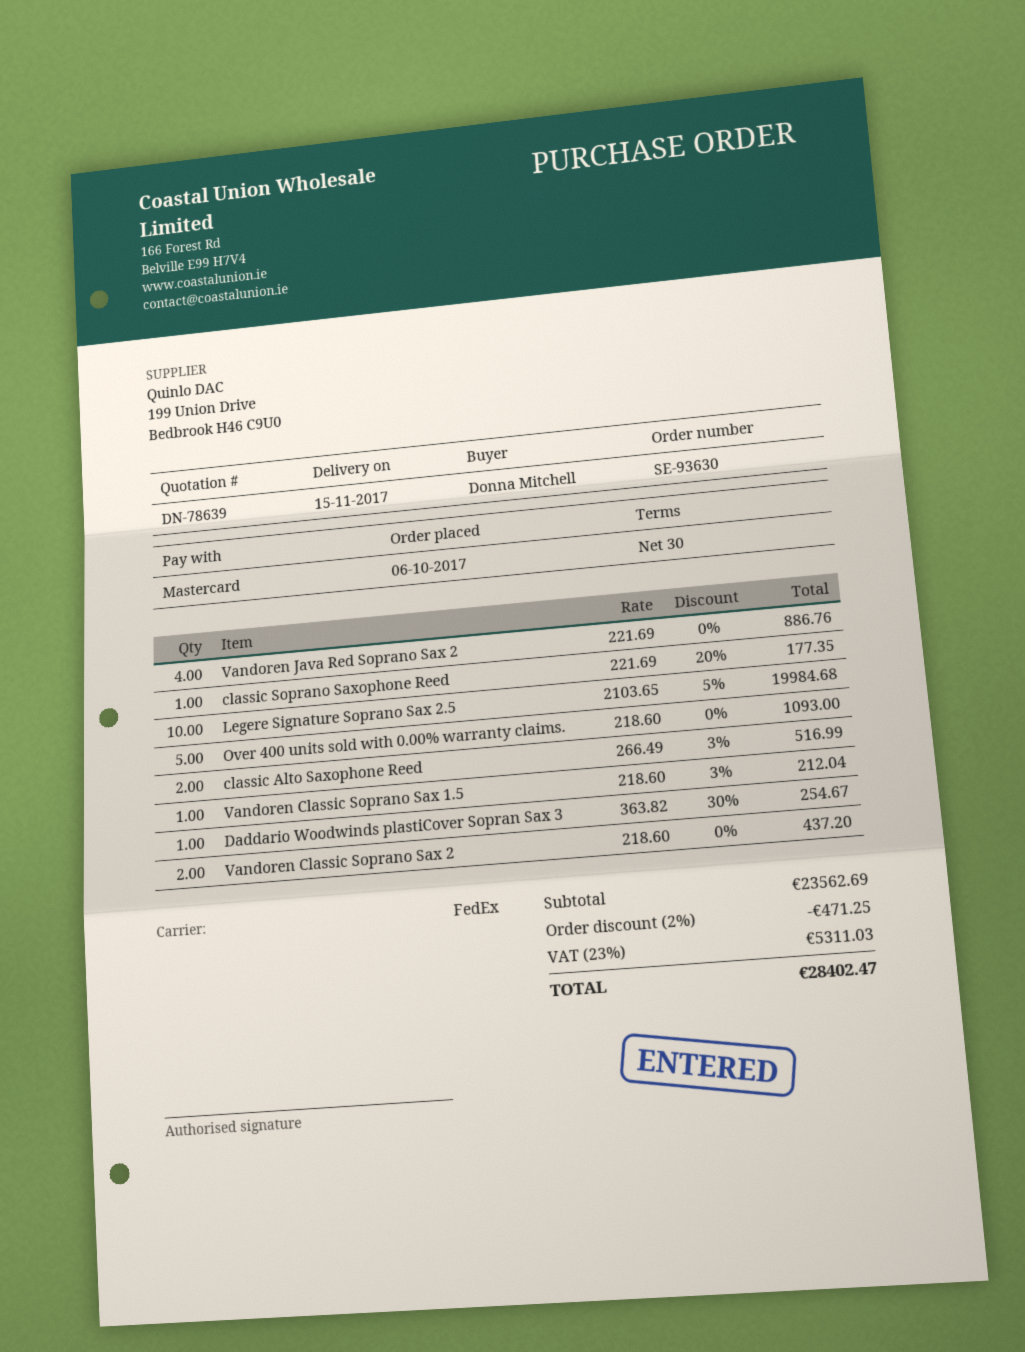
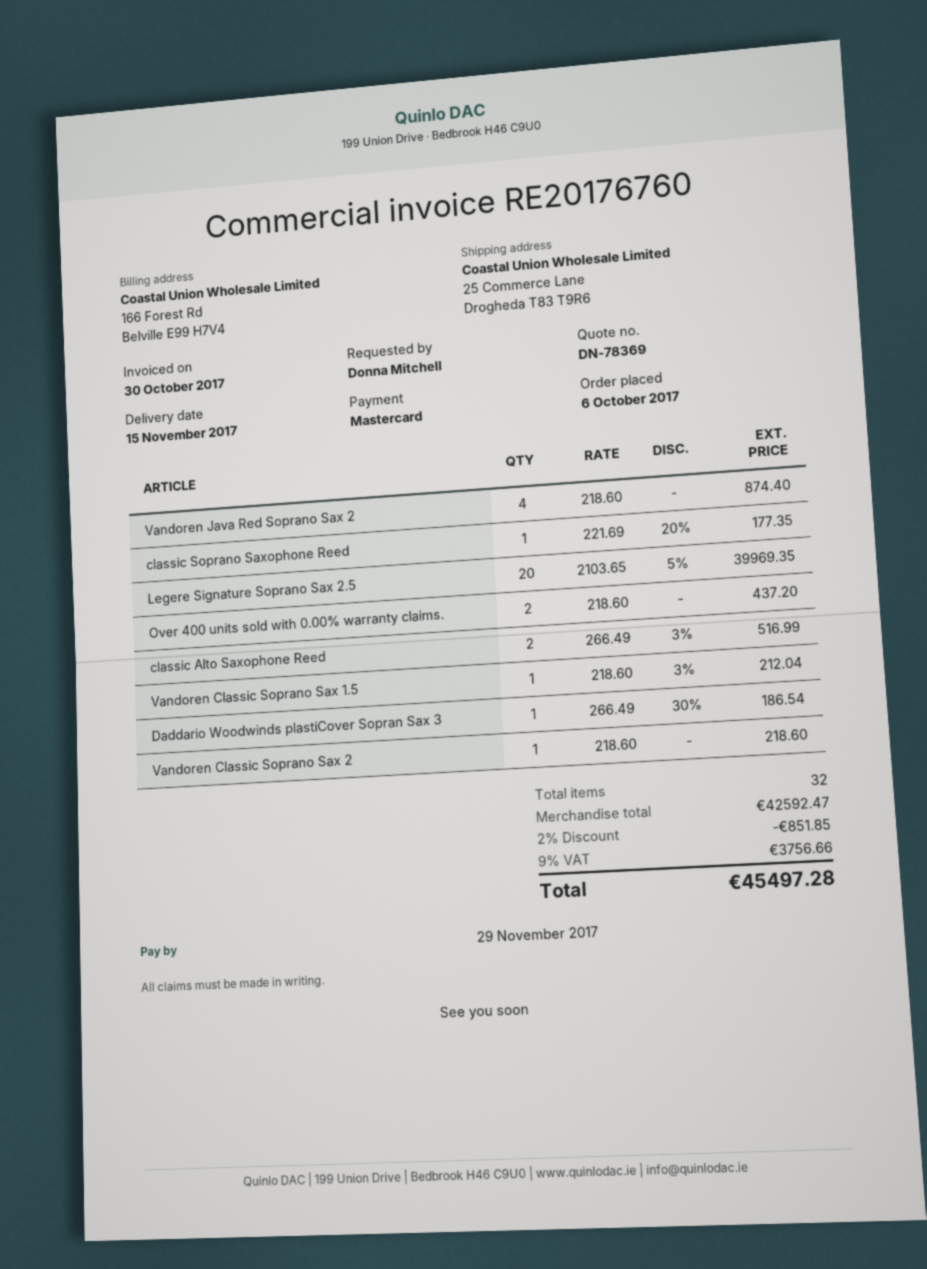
quote number: DN-78639 -> DN-78369
Vandoren Java Red Soprano Sax 2: 4 x 221.69 = 886.76 -> 4 x 218.60 = 874.40
Legere Signature Soprano Sax 2.5: 10 x 2103.65 - 5% = 19984.68 -> 20 x 2103.65 - 5% = 39969.35
Over 400 units sold with 0.00% warranty claims.: 5 x 218.60 = 1093.00 -> 2 x 218.60 = 437.20
Daddario Woodwinds plastiCover Sopran Sax 3: 1 x 363.82 - 30% = 254.67 -> 1 x 266.49 - 30% = 186.54
Vandoren Classic Soprano Sax 2: 2 x 218.60 = 437.20 -> 1 x 218.60 = 218.60
subtotal: 23562.69 -> 42592.47
discount: 2% = 471.25 -> 2% = 851.85
tax: 23% = 5311.03 -> 9% = 3756.66
total: 28402.47 -> 45497.28

